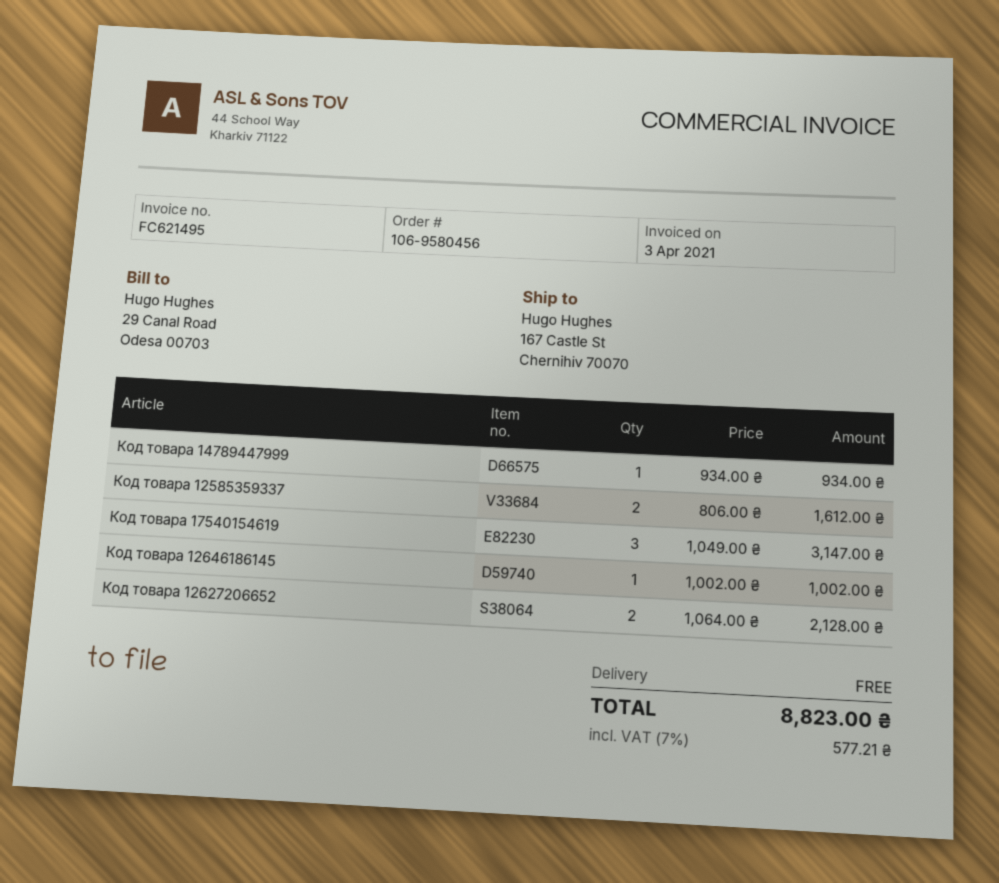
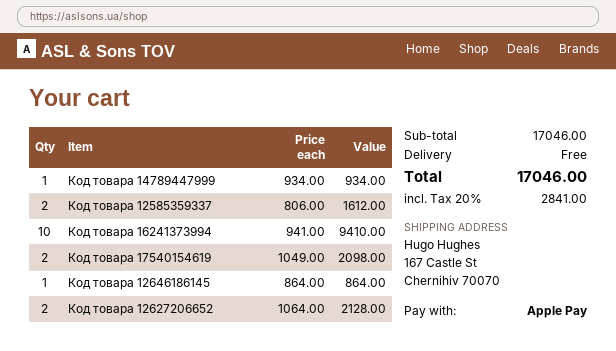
Код товара 17540154619: 3 x 1049.00 = 3147.00 -> 2 x 1049.00 = 2098.00
Код товара 12646186145: 1 x 1002.00 = 1002.00 -> 1 x 864.00 = 864.00
Код товара 16241373994: none -> 10 x 941.00 = 9410.00
tax: 7% = 577.21 -> 20% = 2841.00
total: 8823.00 -> 17046.00

